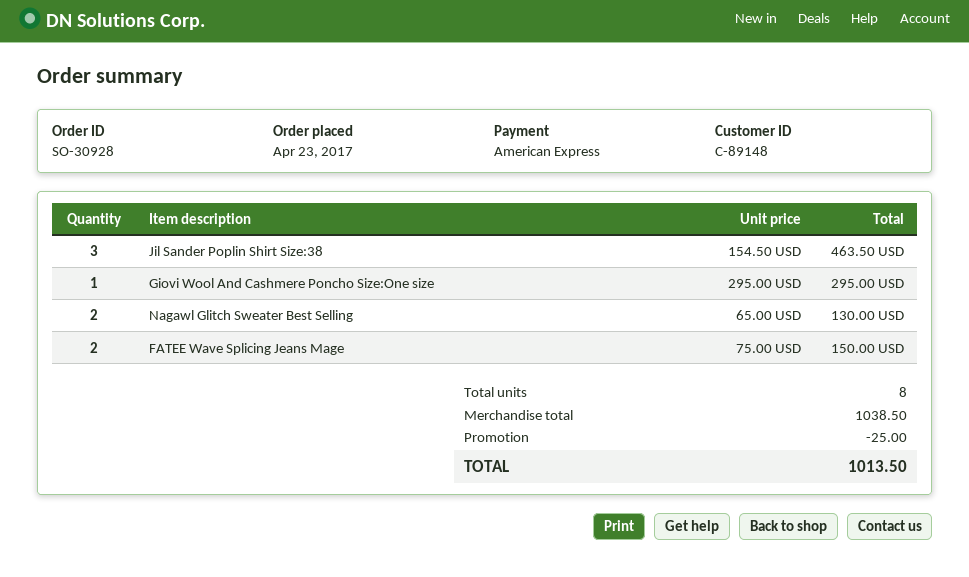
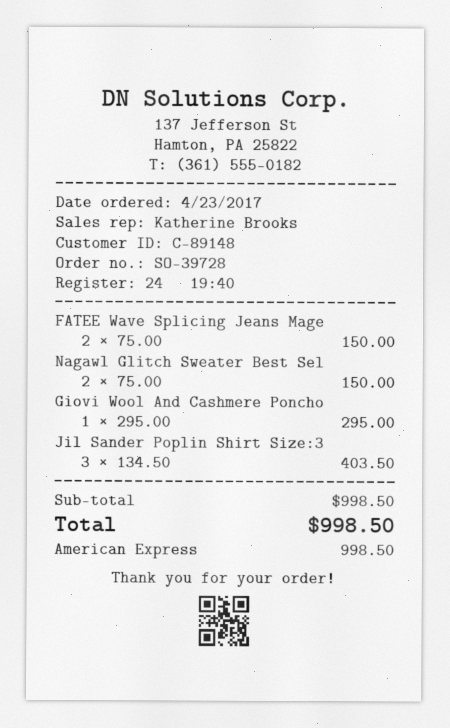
order number: SO-30928 -> SO-39728
Jil Sander Poplin Shirt Size:38: 3 x 154.50 = 463.50 -> 3 x 134.50 = 403.50
Nagawl Glitch Sweater Best Selling: 2 x 65.00 = 130.00 -> 2 x 75.00 = 150.00
subtotal: 1038.50 -> 998.50
discount: 25.00 -> none
total: 1013.50 -> 998.50

